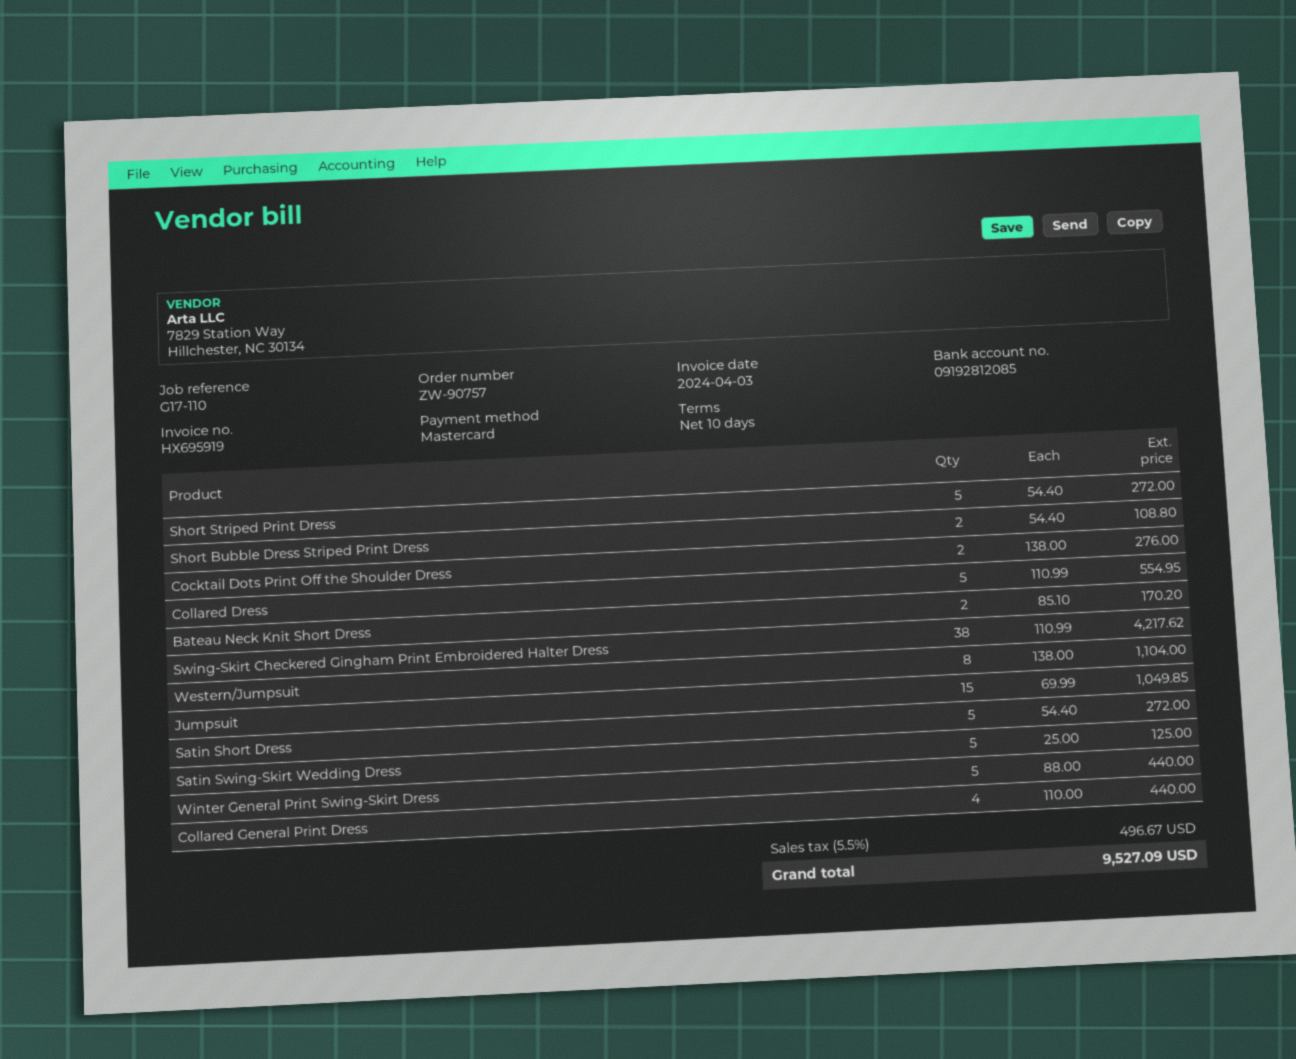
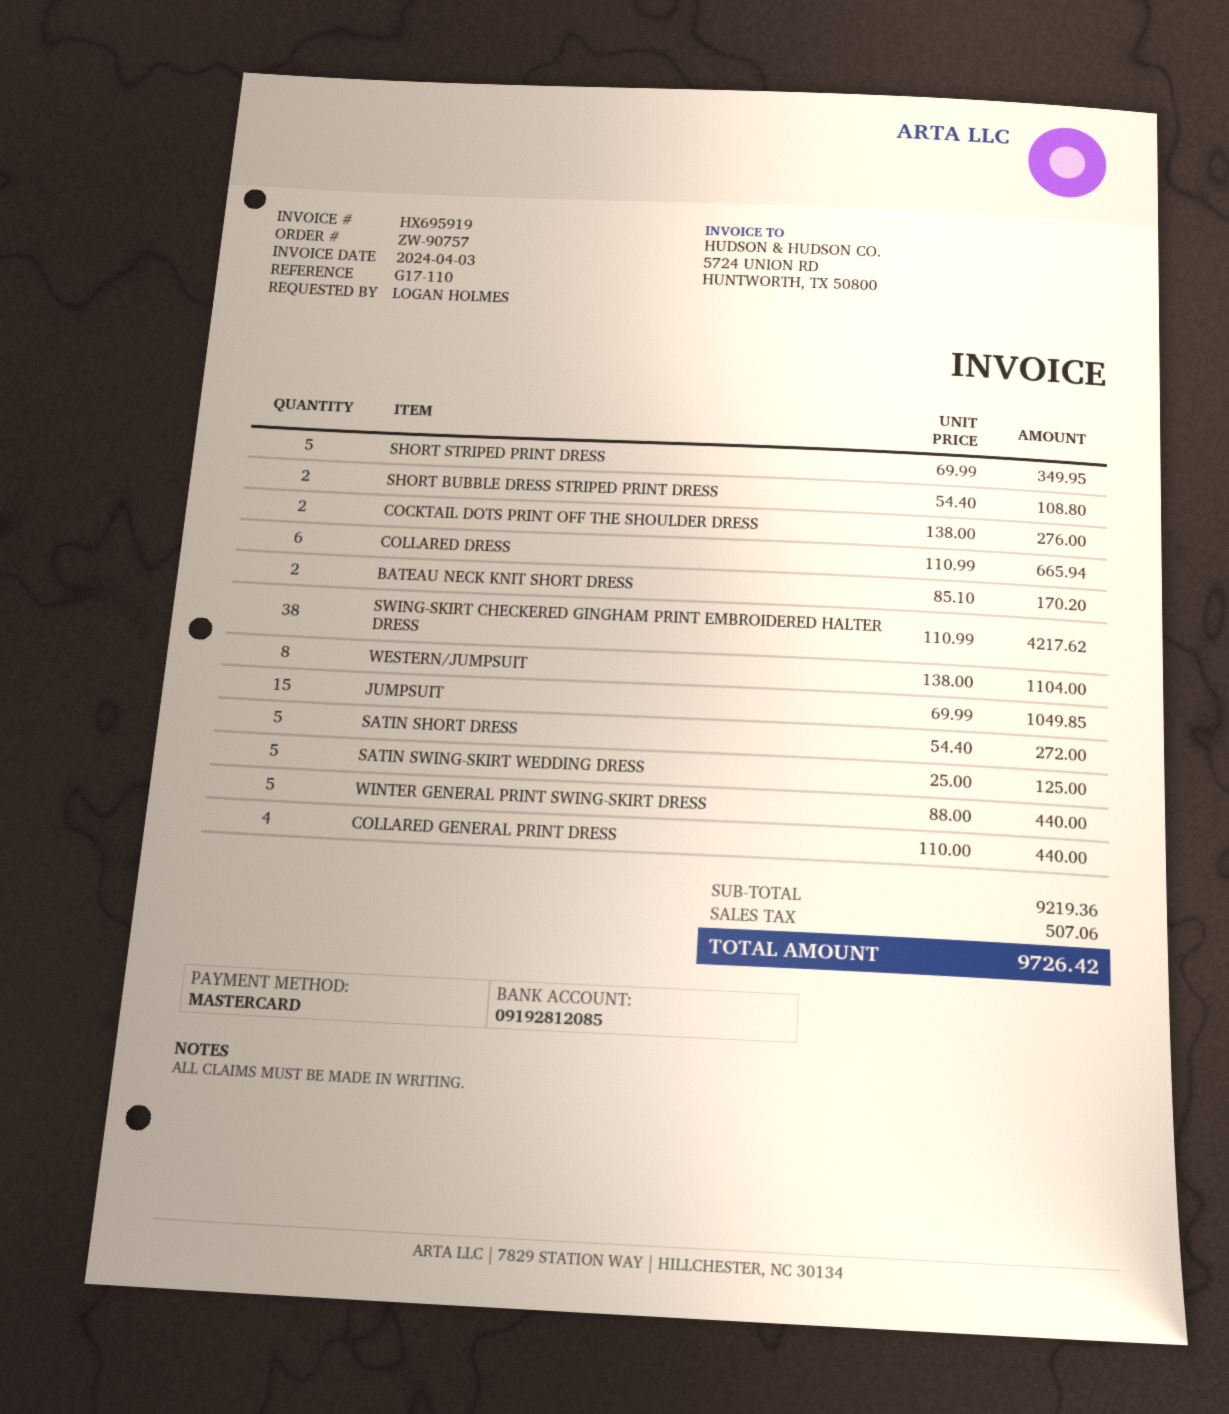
Short Striped Print Dress: 5 x 54.40 = 272.00 -> 5 x 69.99 = 349.95
Collared Dress: 5 x 110.99 = 554.95 -> 6 x 110.99 = 665.94
tax: 496.67 -> 507.06
total: 9527.09 -> 9726.42

